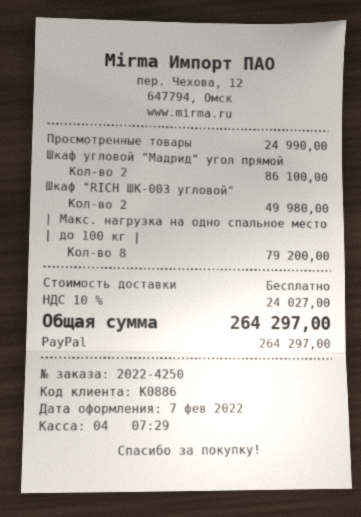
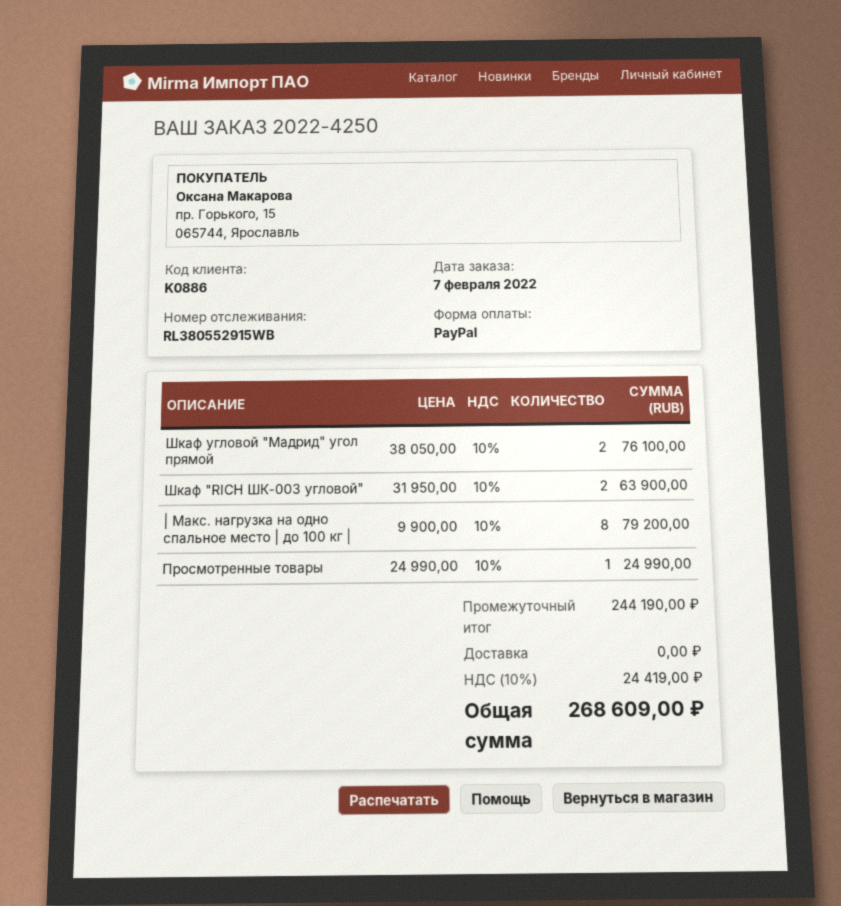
Шкаф угловой "Мадрид" угол прямой: 2 for 86100.00 -> 2 for 76100.00
Шкаф "RICH ШК-003 угловой": 2 for 49980.00 -> 2 for 63900.00
tax: 10% = 24027.00 -> 10% = 24419.00
total: 264297.00 -> 268609.00

